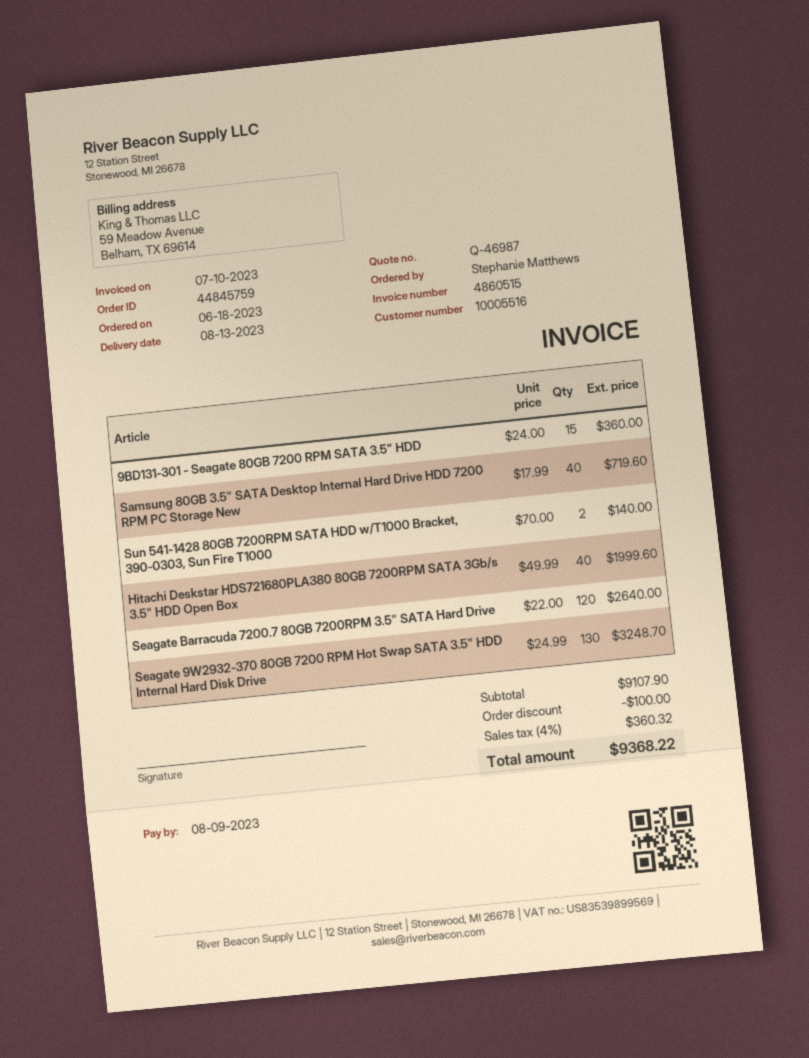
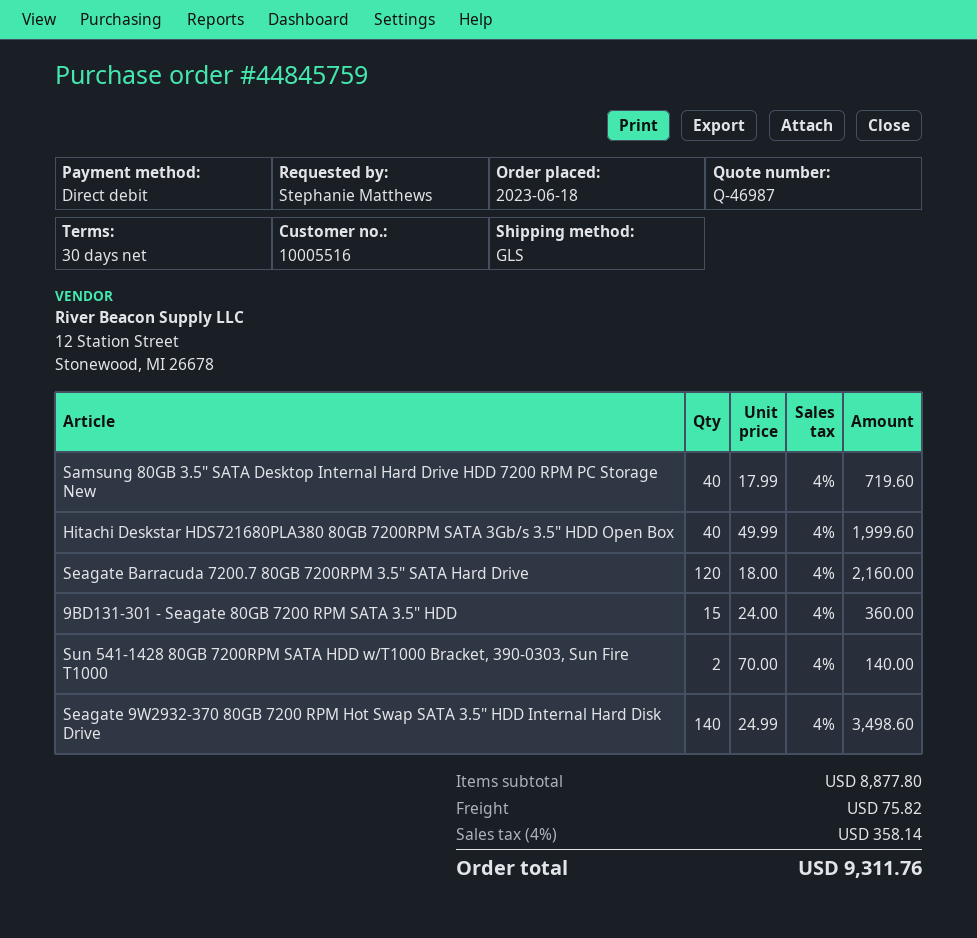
Seagate Barracuda 7200.7 80GB 7200RPM 3.5" SATA Hard Drive: 120 x 22.00 = 2640.00 -> 120 x 18.00 = 2160.00
Seagate 9W2932-370 80GB 7200 RPM Hot Swap SATA 3.5" HDD Internal Hard Disk Drive: 130 x 24.99 = 3248.70 -> 140 x 24.99 = 3498.60
subtotal: 9107.90 -> 8877.80
discount: 100.00 -> none
shipping: none -> 75.82
tax: 4% = 360.32 -> 4% = 358.14
total: 9368.22 -> 9311.76

